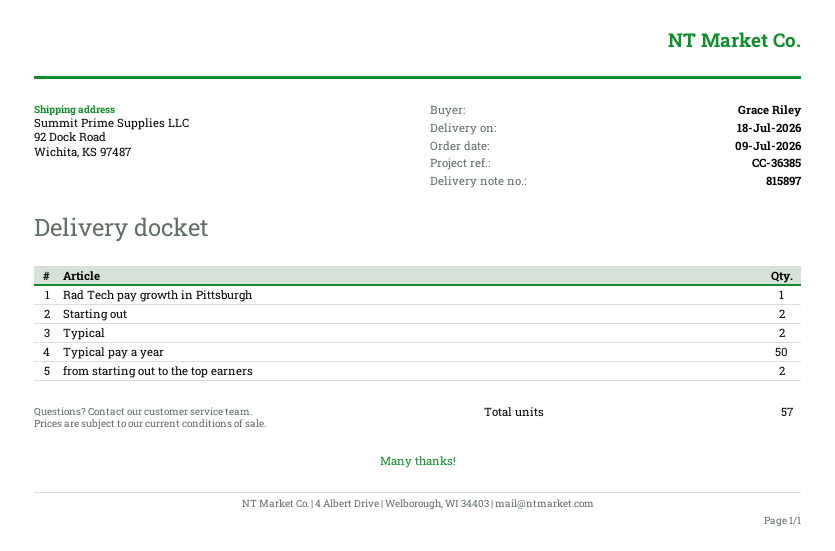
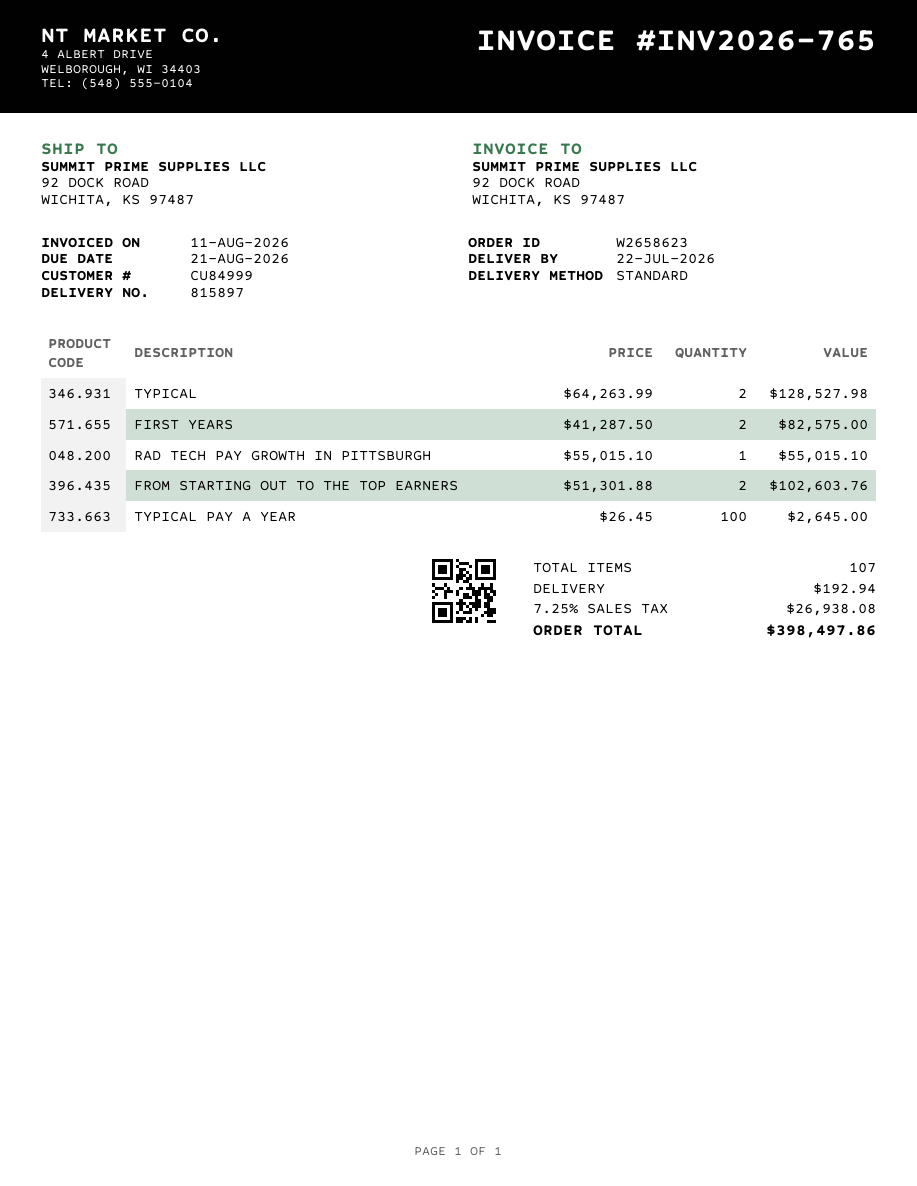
delivery date: 2026-07-18 -> 2026-07-22
Starting out: 2 -> none
Typical pay a year: 50 -> 100
FIRST YEARS: none -> 2
total quantity: 57 -> 107

